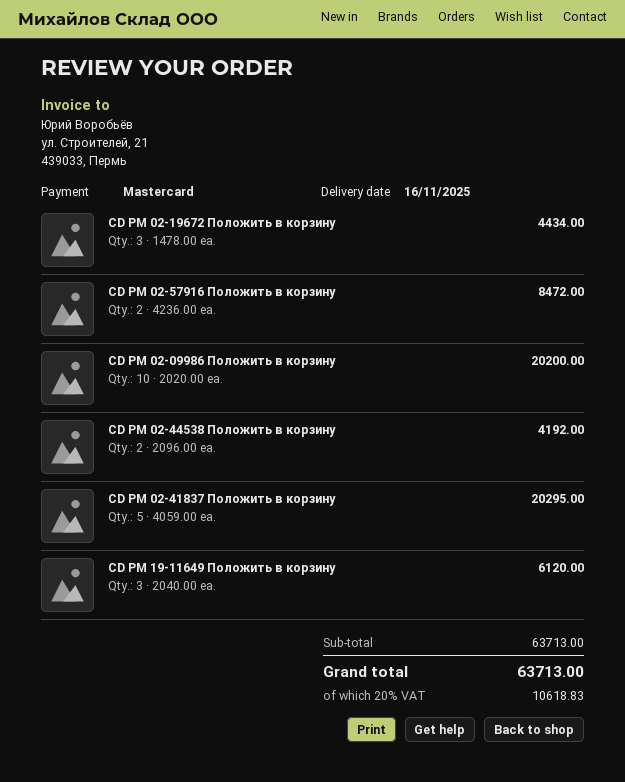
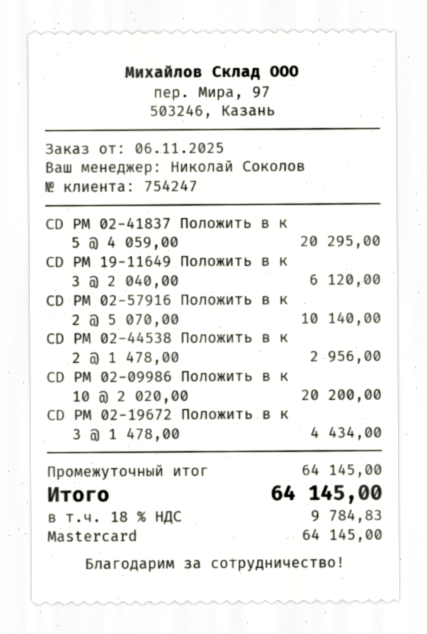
CD PM 02-57916 Положить в корзину: 2 x 4236.00 = 8472.00 -> 2 x 5070.00 = 10140.00
CD PM 02-44538 Положить в корзину: 2 x 2096.00 = 4192.00 -> 2 x 1478.00 = 2956.00
subtotal: 63713.00 -> 64145.00
tax: 20% = 10618.83 -> 18% = 9784.83
total: 63713.00 -> 64145.00

